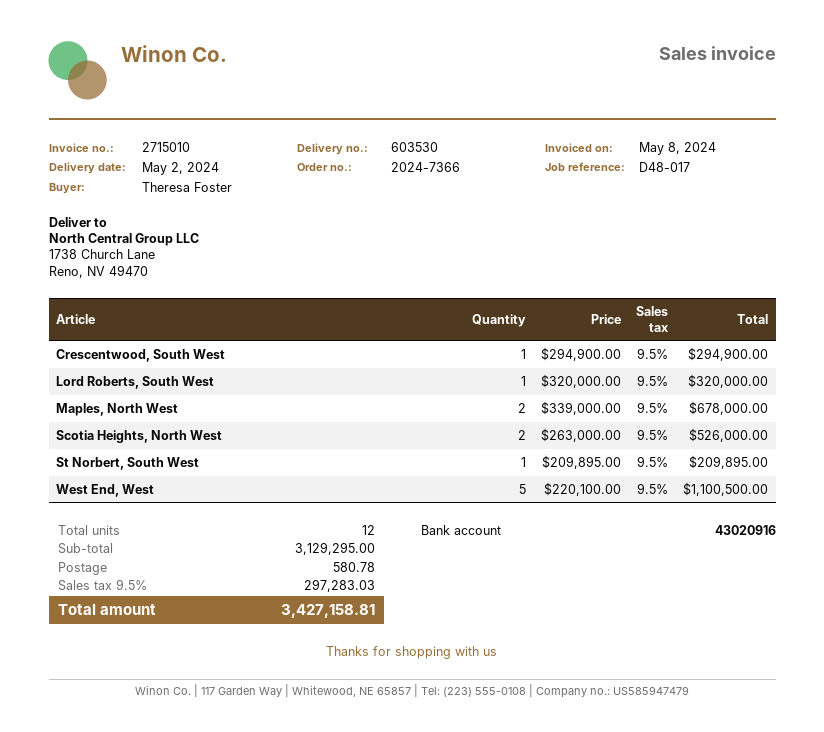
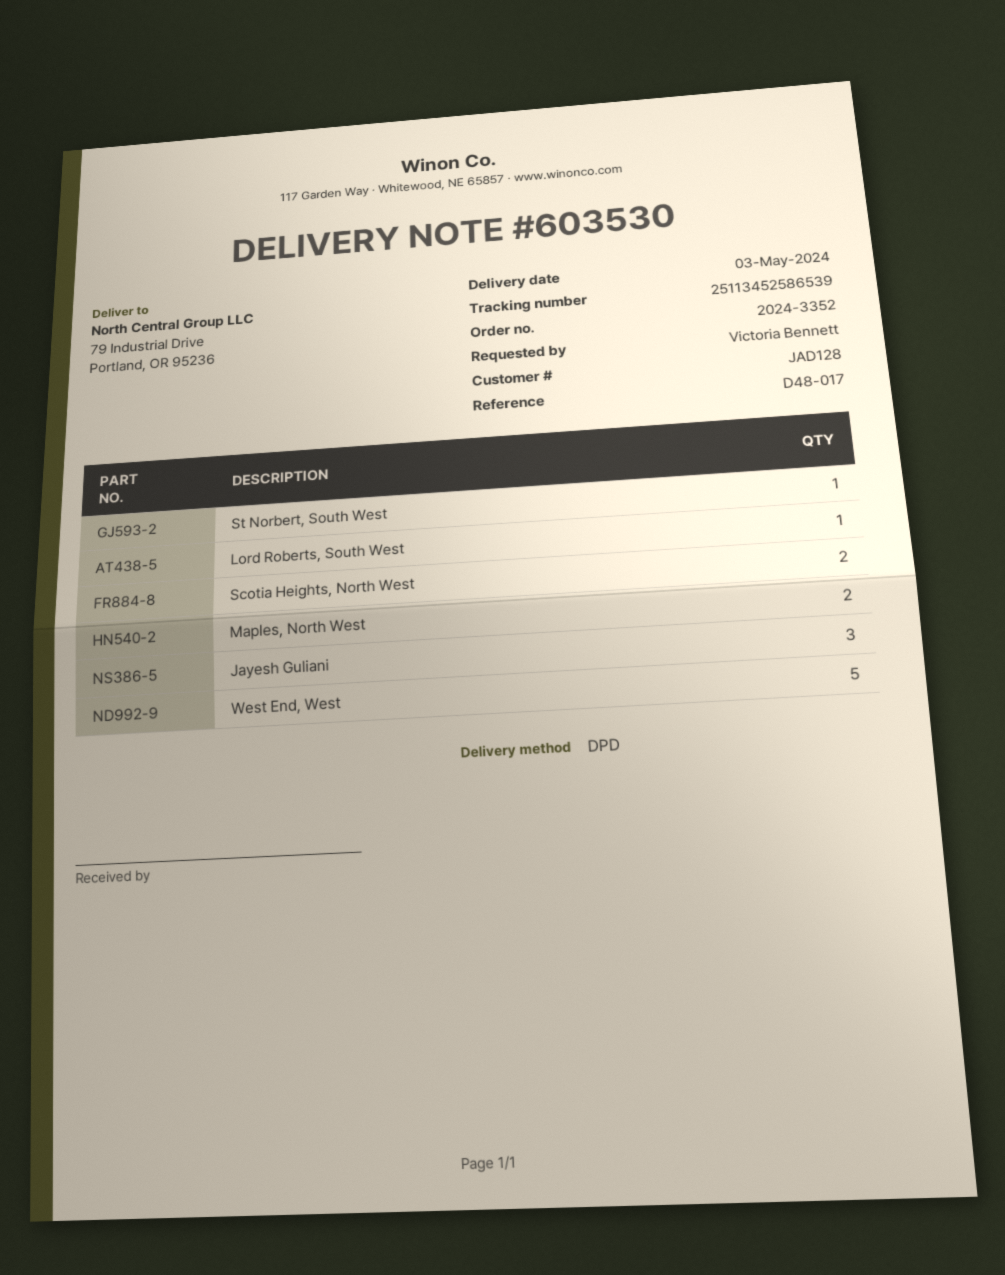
order number: 2024-7366 -> 2024-3352
delivery date: 2024-05-02 -> 2024-05-03
ordered by: Theresa Foster -> Victoria Bennett
ship to: 1738 Church Lane, Reno, NV 49470 -> 79 Industrial Drive, Portland, OR 95236
Crescentwood, South West: 1 -> none
Jayesh Guliani: none -> 3

